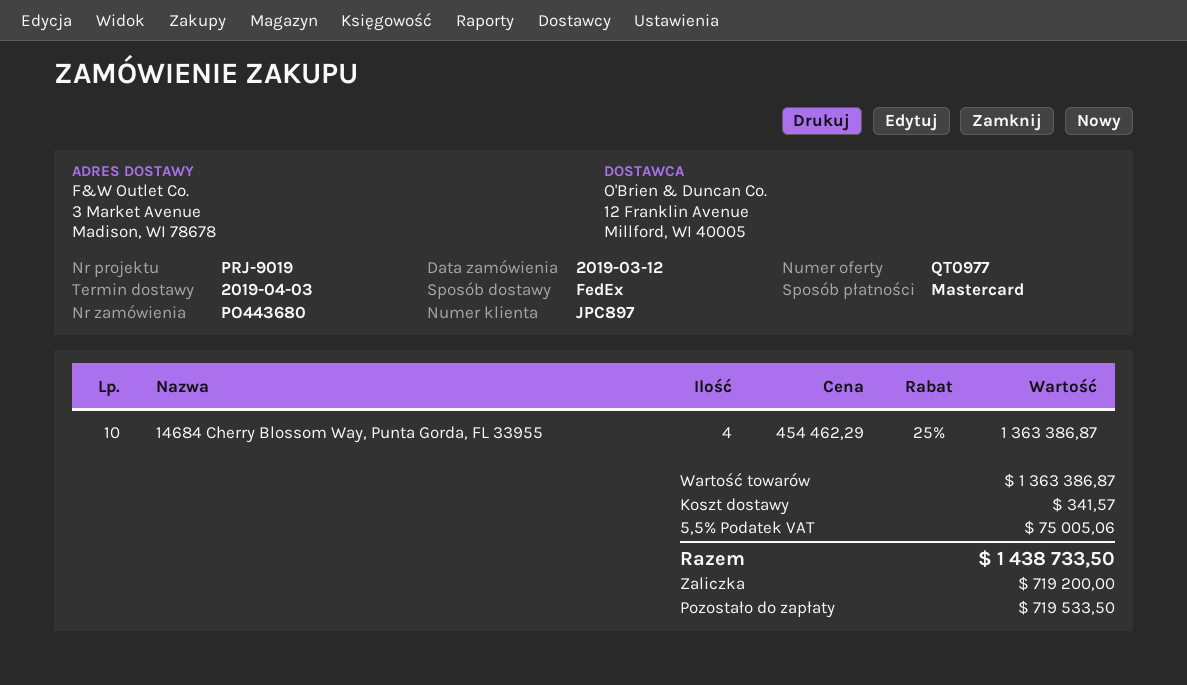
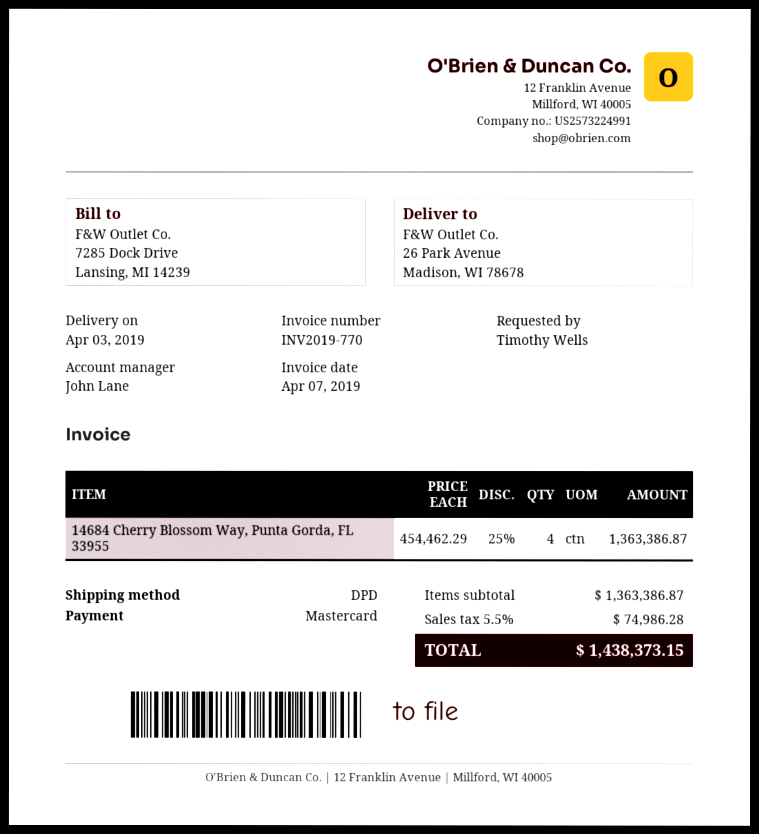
shipping method: FedEx -> DPD
ship to: 3 Market Avenue, Madison, WI 78678 -> 26 Park Avenue, Madison, WI 78678
shipping: 341.57 -> none
tax: 5.5% = 75005.06 -> 5.5% = 74986.28
total: 1438733.50 -> 1438373.15

